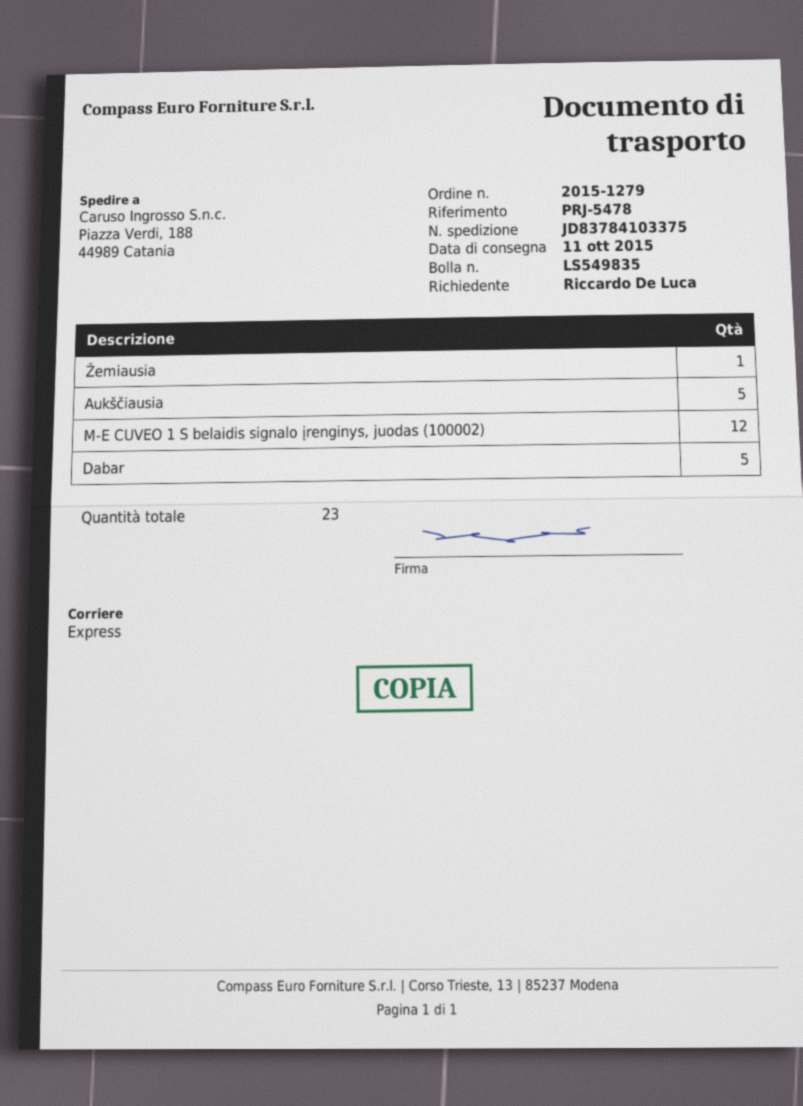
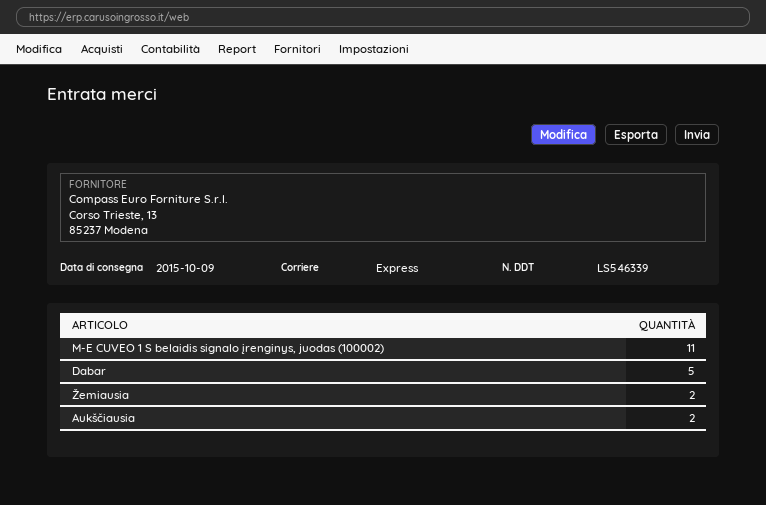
delivery note number: LS549835 -> LS546339
delivery date: 2015-10-11 -> 2015-10-09
Žemiausia: 1 -> 2
Aukščiausia: 5 -> 2
M-E CUVEO 1 S belaidis signalo įrenginys, juodas (100002): 12 -> 11

